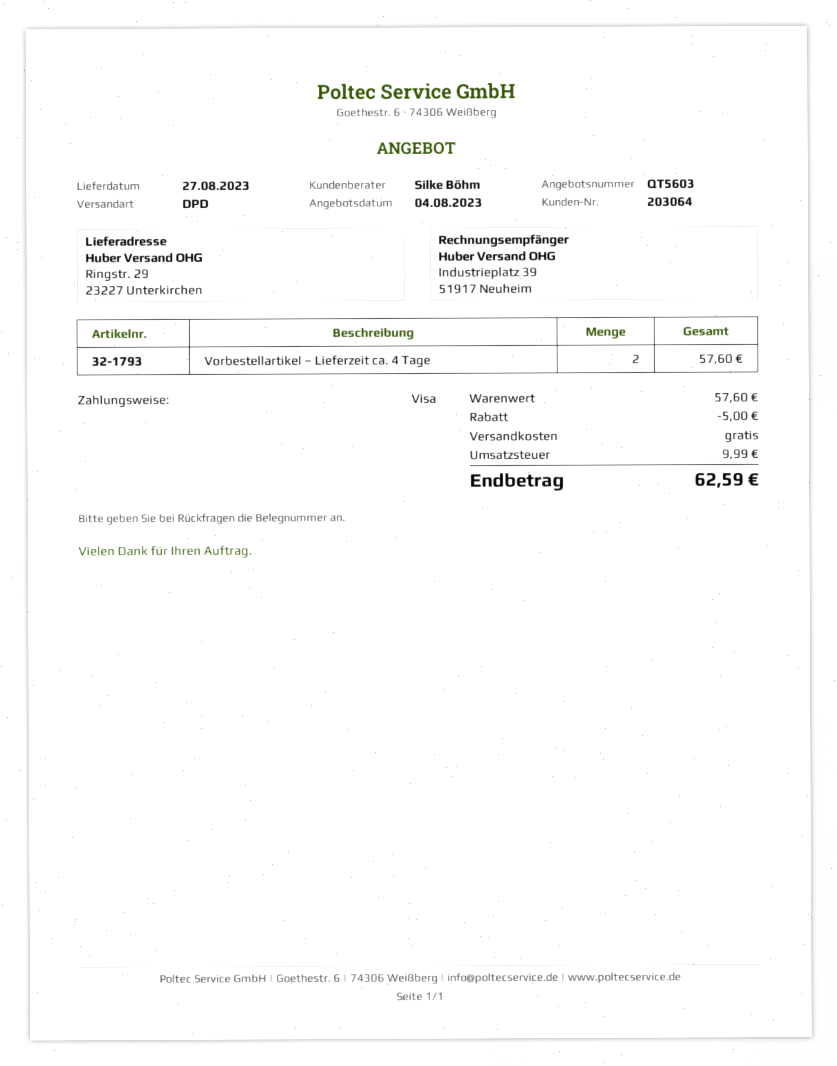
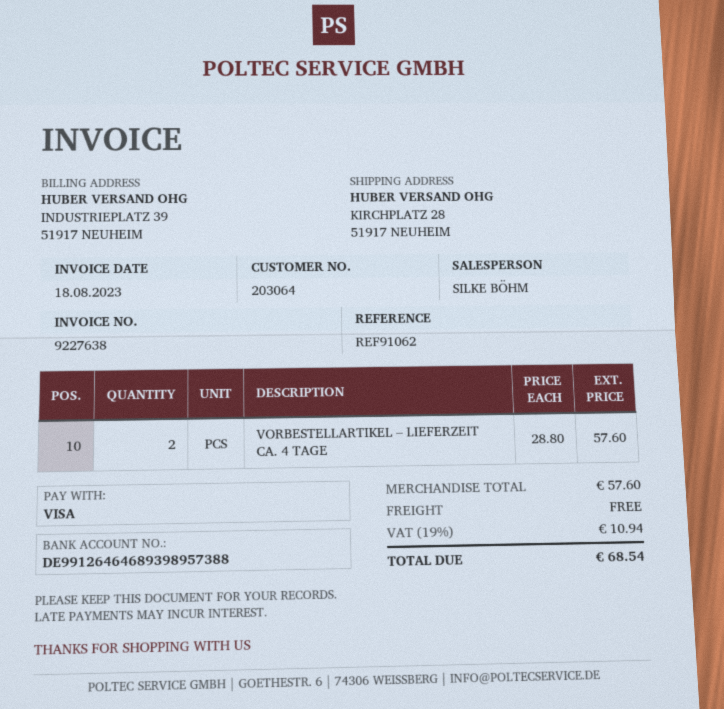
ship to: Ringstr. 29, 23227 Unterkirchen -> KIRCHPLATZ 28, 51917 NEUHEIM
discount: 5.00 -> none
tax: 9.99 -> 10.94
total: 62.59 -> 68.54

